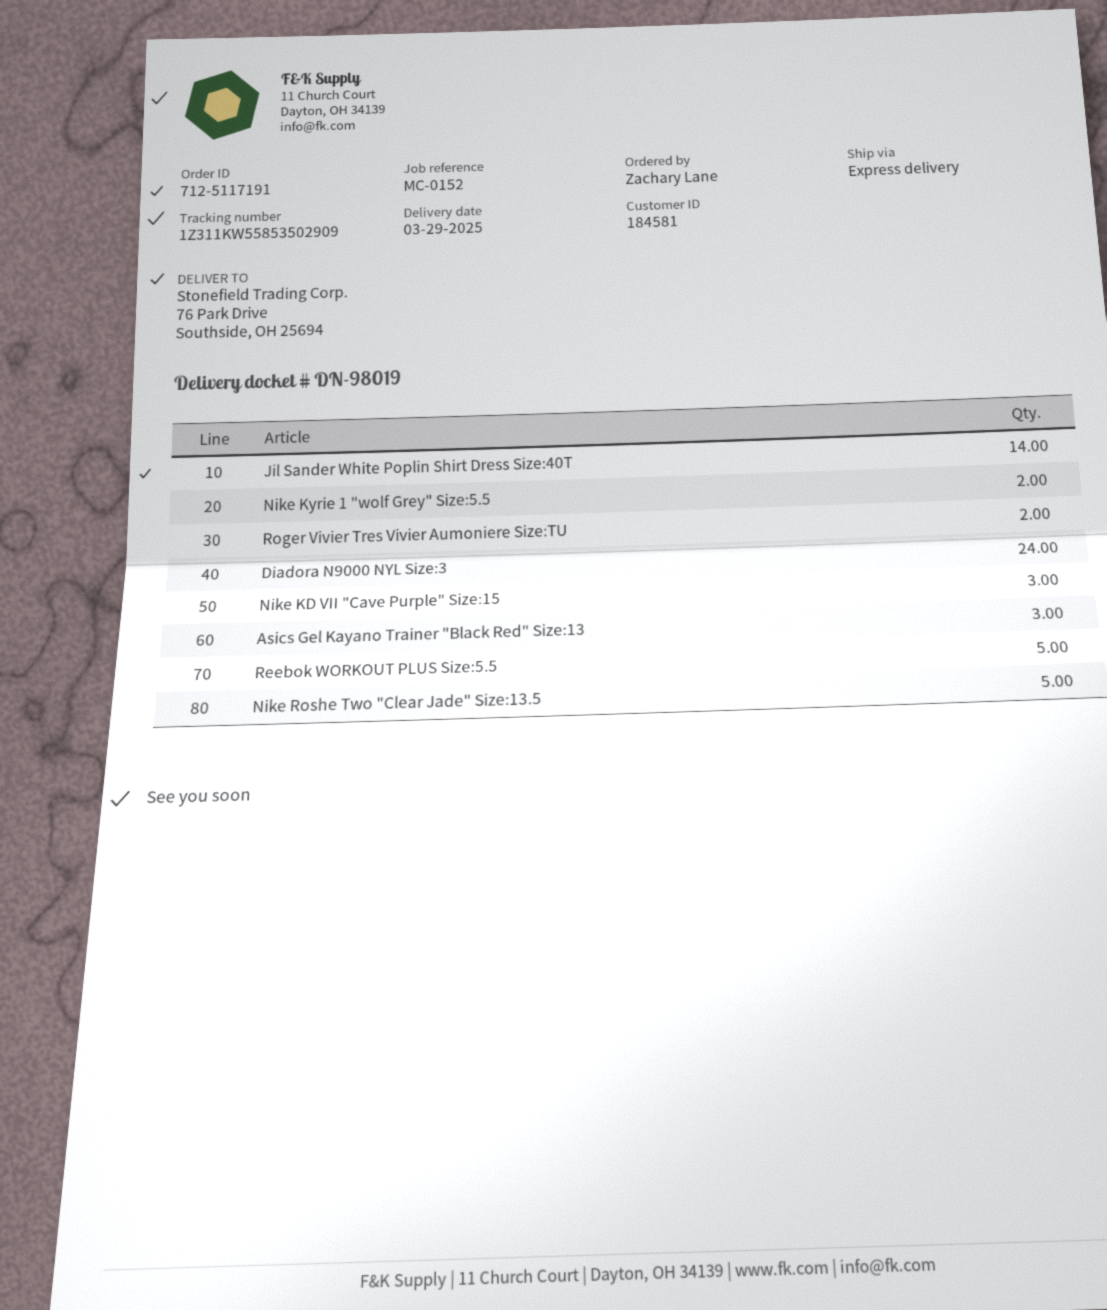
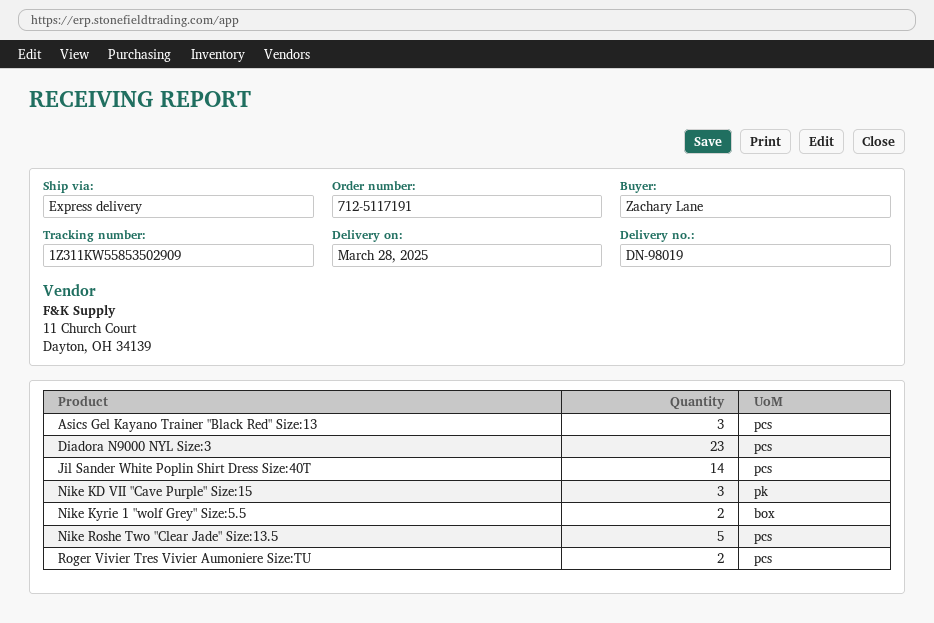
delivery date: 2025-03-29 -> 2025-03-28
Diadora N9000 NYL Size:3: 24 -> 23
Reebok WORKOUT PLUS Size:5.5: 5 -> none

